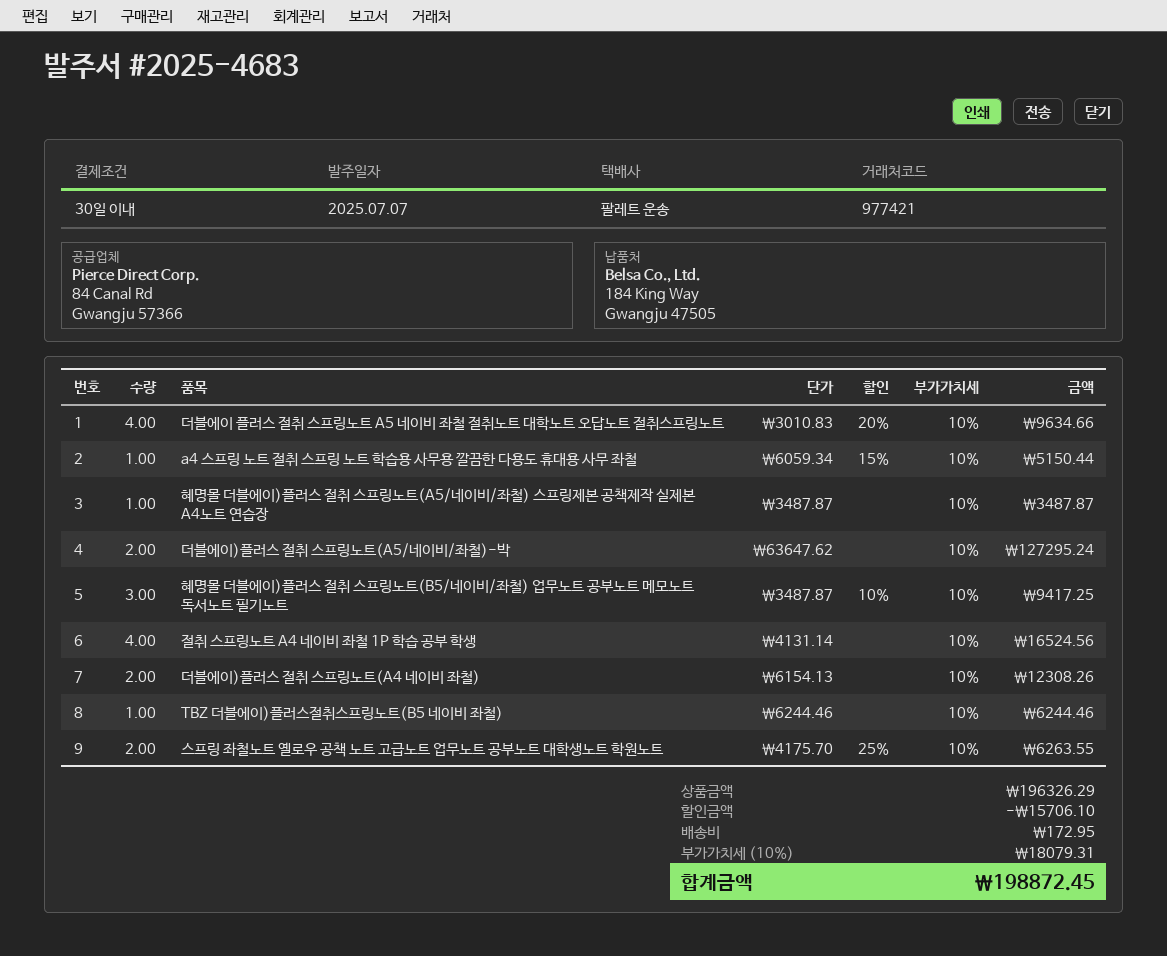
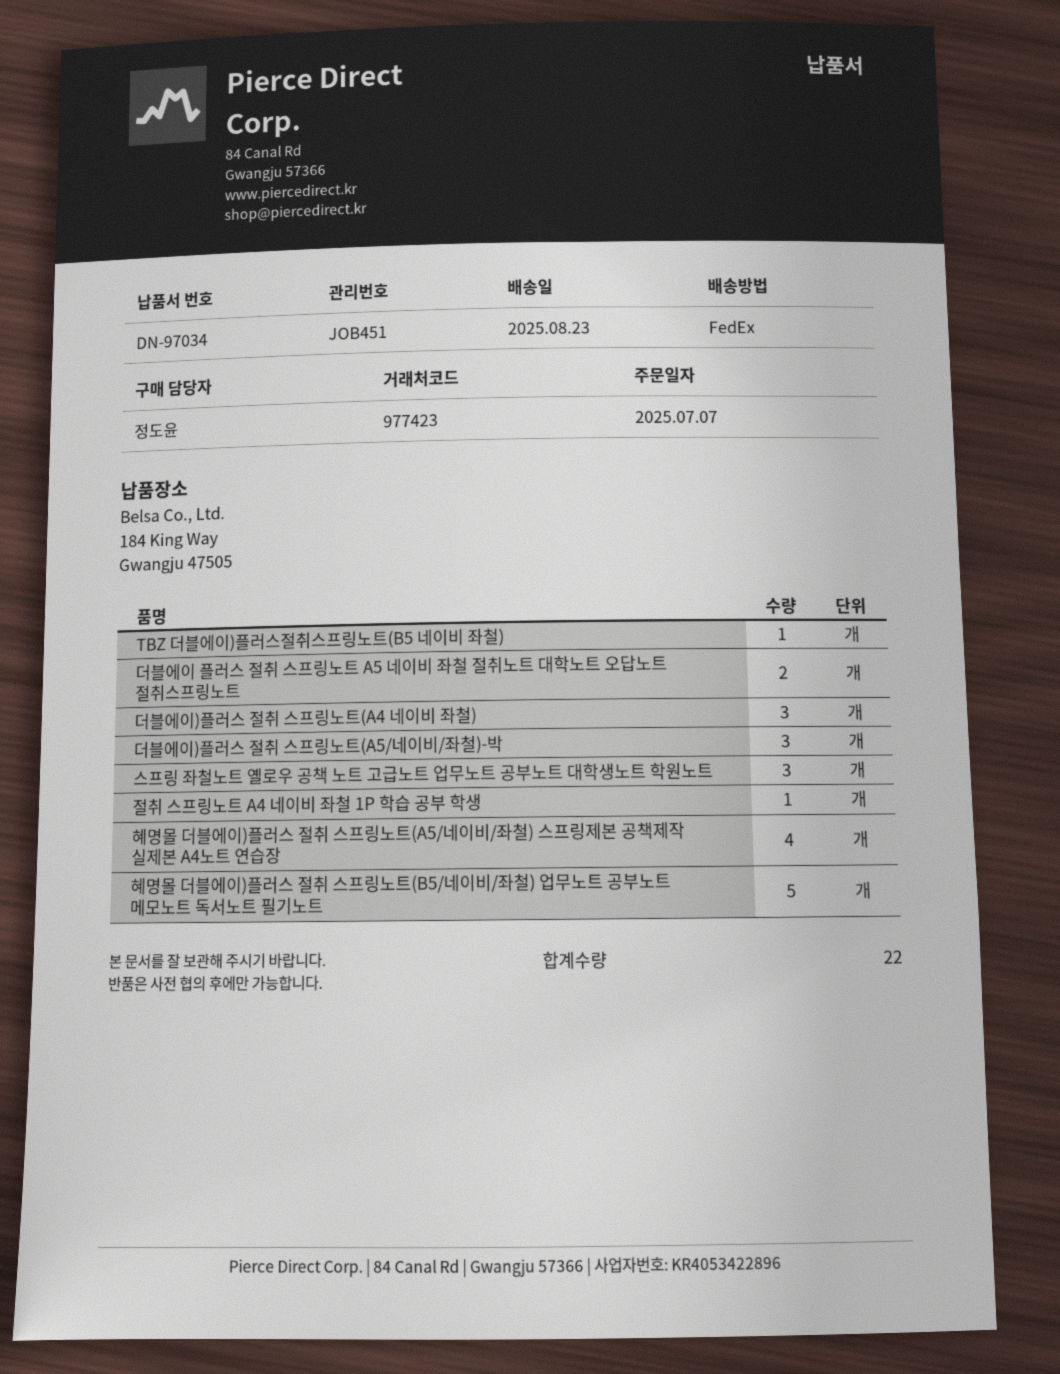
customer number: 977421 -> 977423
shipping method: pallet freight -> FedEx
더블에이 플러스 절취 스프링노트 A5 네이비 좌철 절취노트 대학노트 오답노트 절취스프링노트: 4 -> 2
a4 스프링 노트 절취 스프링 노트 학습용 사무용 깔끔한 다용도 휴대용 사무 좌철: 1 -> none
혜명몰 더블에이)플러스 절취 스프링노트(A5/네이비/좌철) 스프링제본 공책제작 실제본 A4노트 연습장: 1 -> 4
더블에이)플러스 절취 스프링노트(A5/네이비/좌철)-박: 2 -> 3
혜명몰 더블에이)플러스 절취 스프링노트(B5/네이비/좌철) 업무노트 공부노트 메모노트 독서노트 필기노트: 3 -> 5
절취 스프링노트 A4 네이비 좌철 1P 학습 공부 학생: 4 -> 1
더블에이)플러스 절취 스프링노트(A4 네이비 좌철): 2 -> 3
스프링 좌철노트 옐로우 공책 노트 고급노트 업무노트 공부노트 대학생노트 학원노트: 2 -> 3

